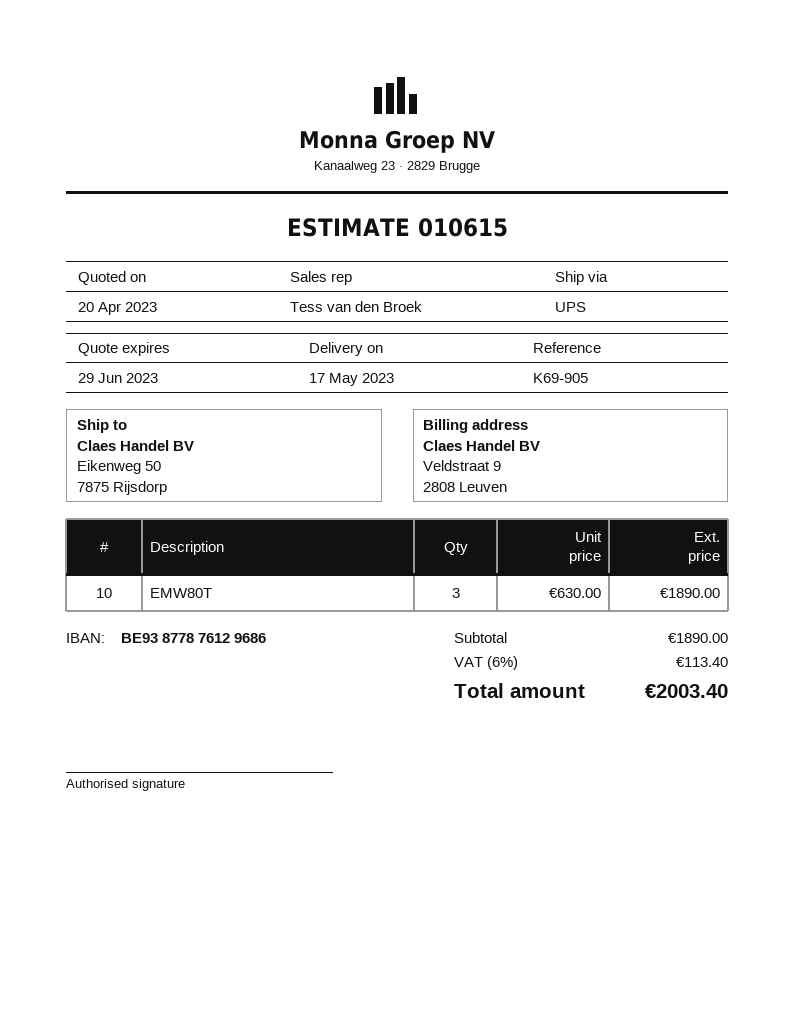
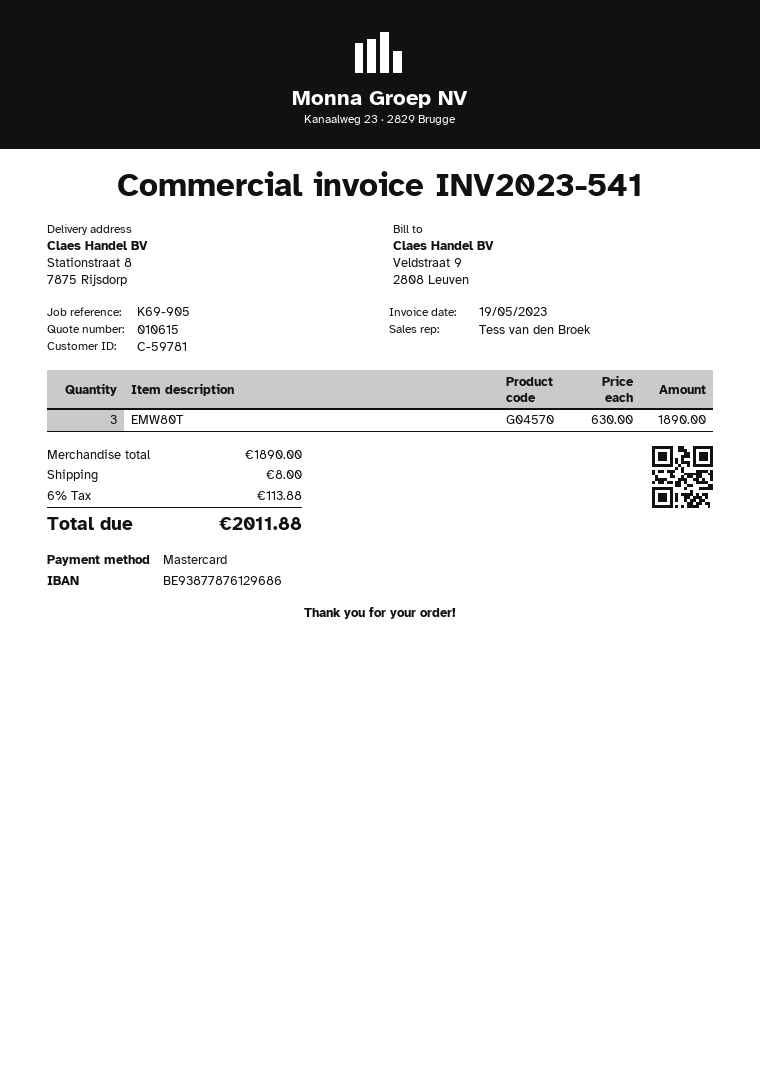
ship to: Eikenweg 50, 7875 Rijsdorp -> Stationstraat 8, 7875 Rijsdorp
shipping: none -> 8.00
tax: 6% = 113.40 -> 6% = 113.88
total: 2003.40 -> 2011.88

